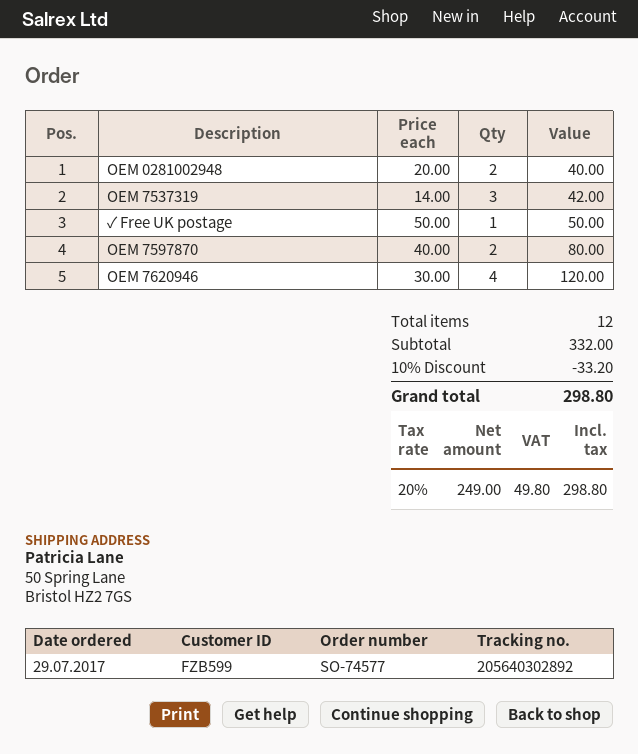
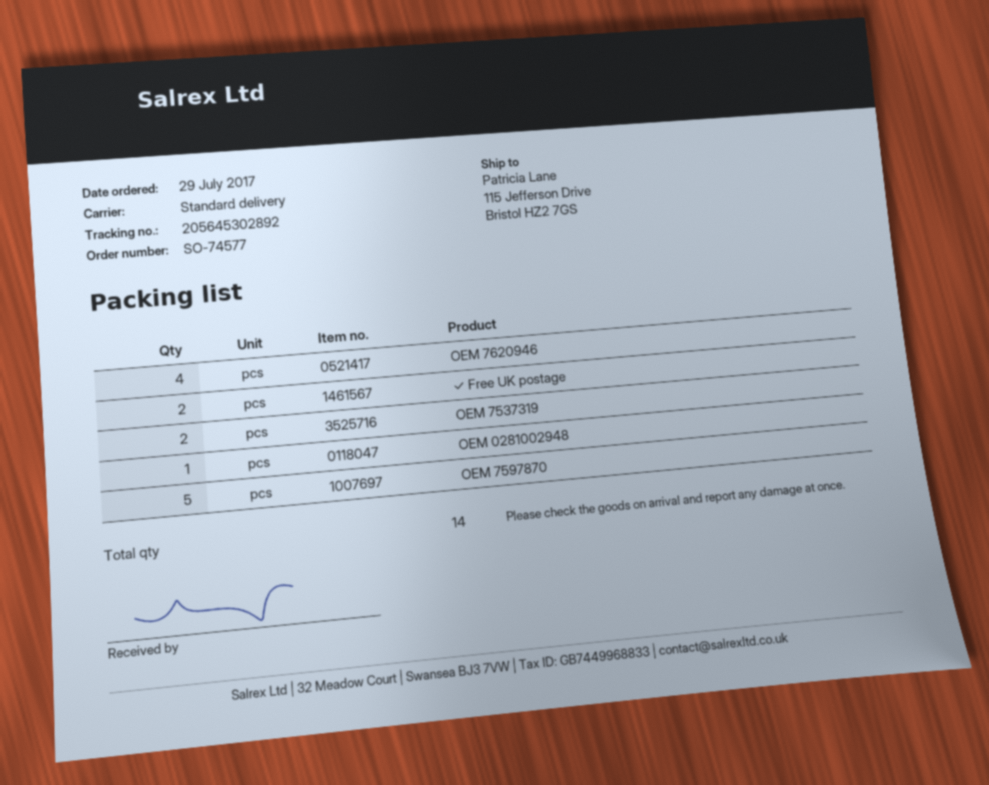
tracking number: 205640302892 -> 205645302892
ship to: 50 Spring Lane, Bristol HZ2 7GS -> 115 Jefferson Drive, Bristol HZ2 7GS
OEM 0281002948: 2 -> 1
OEM 7537319: 3 -> 2
✓ Free UK postage: 1 -> 2
OEM 7597870: 2 -> 5
total quantity: 12 -> 14

